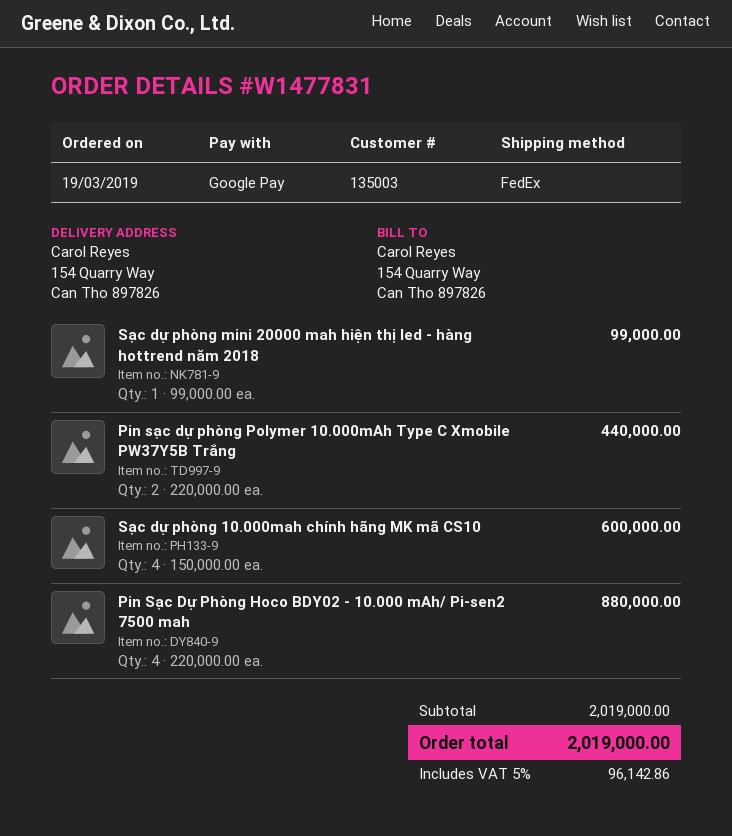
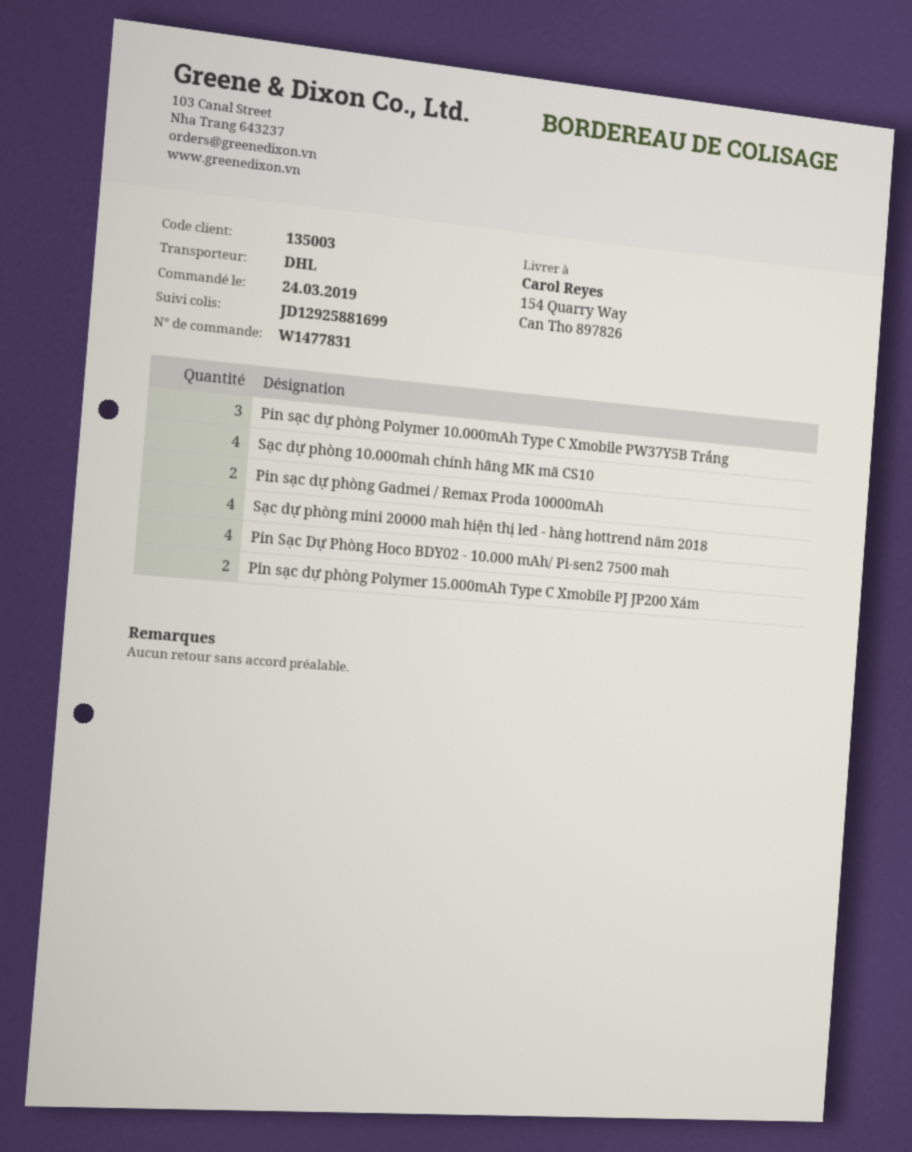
order date: 2019-03-19 -> 2019-03-24
shipping method: FedEx -> DHL
Sạc dự phòng mini 20000 mah hiện thị led - hàng hottrend năm 2018: 1 -> 4
Pin sạc dự phòng Polymer 10.000mAh Type C Xmobile PW37Y5B Trắng: 2 -> 3
Pin sạc dự phòng Gadmei / Remax Proda 10000mAh: none -> 2
Pin sạc dự phòng Polymer 15.000mAh Type C Xmobile PJ JP200 Xám: none -> 2

